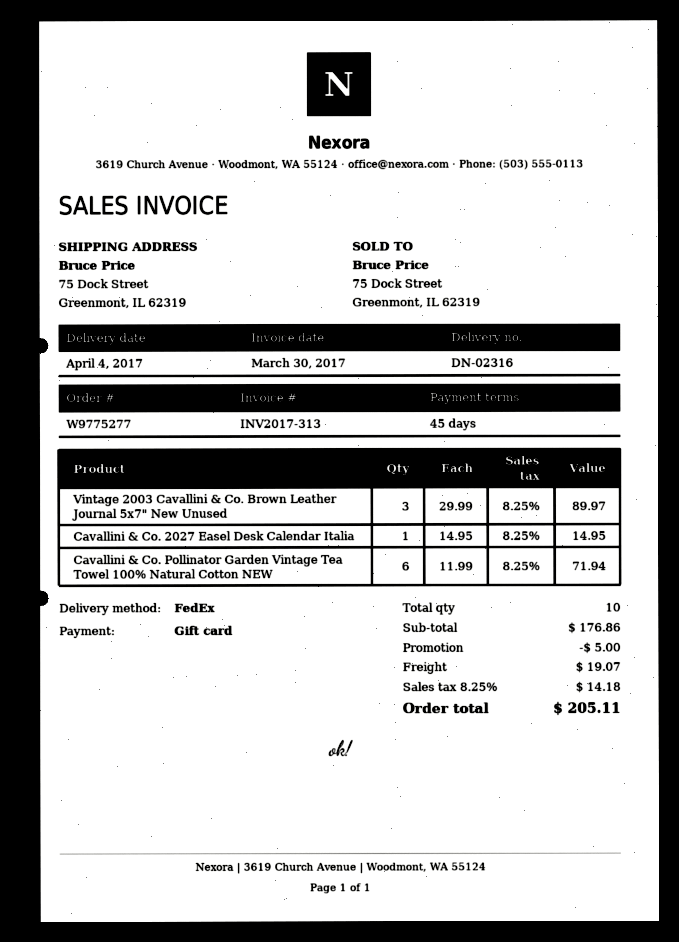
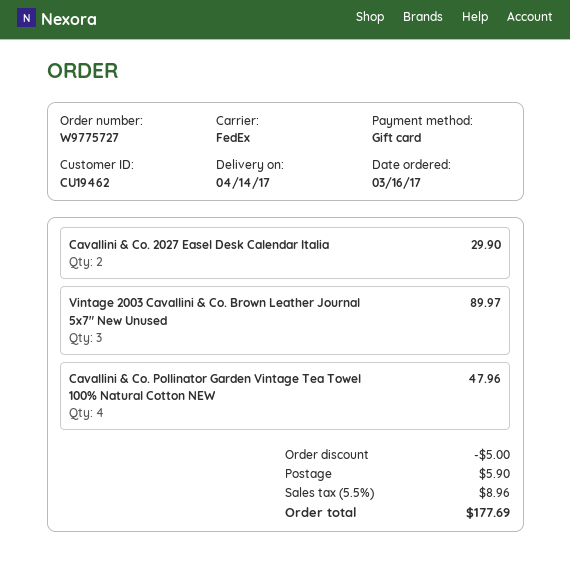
order number: W9775277 -> W9775727
delivery date: 2017-04-04 -> 2017-04-14
Cavallini & Co. 2027 Easel Desk Calendar Italia: 1 for 14.95 -> 2 for 29.90
Cavallini & Co. Pollinator Garden Vintage Tea Towel 100% Natural Cotton NEW: 6 for 71.94 -> 4 for 47.96
shipping: 19.07 -> 5.90
tax: 8.25% = 14.18 -> 5.5% = 8.96
total: 205.11 -> 177.69

